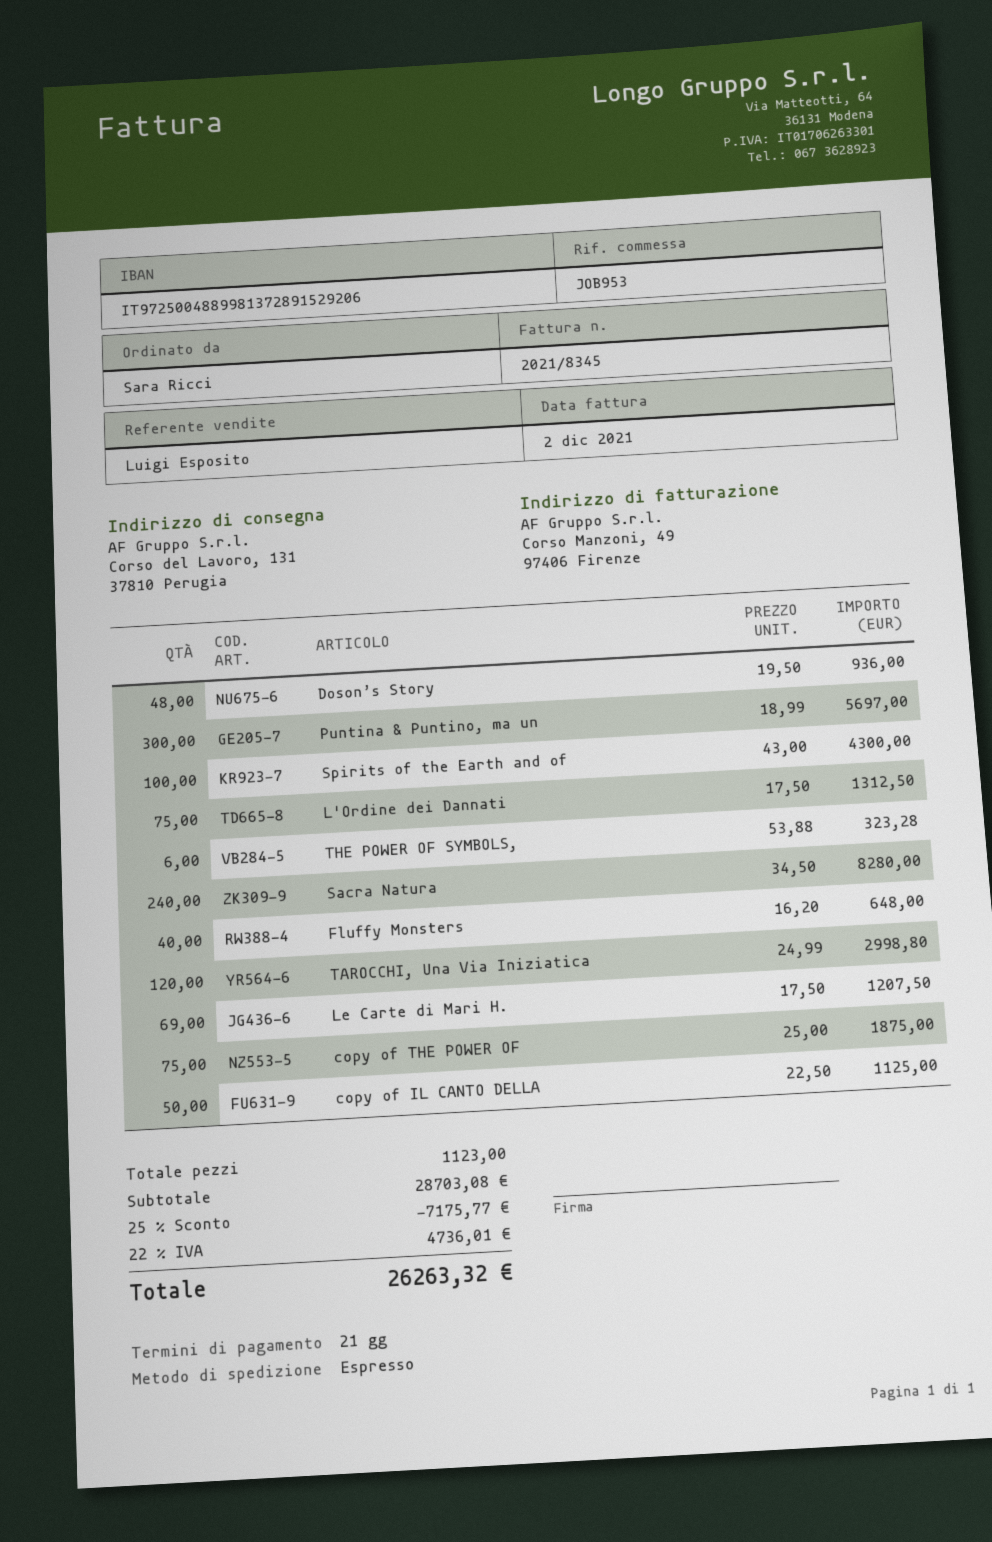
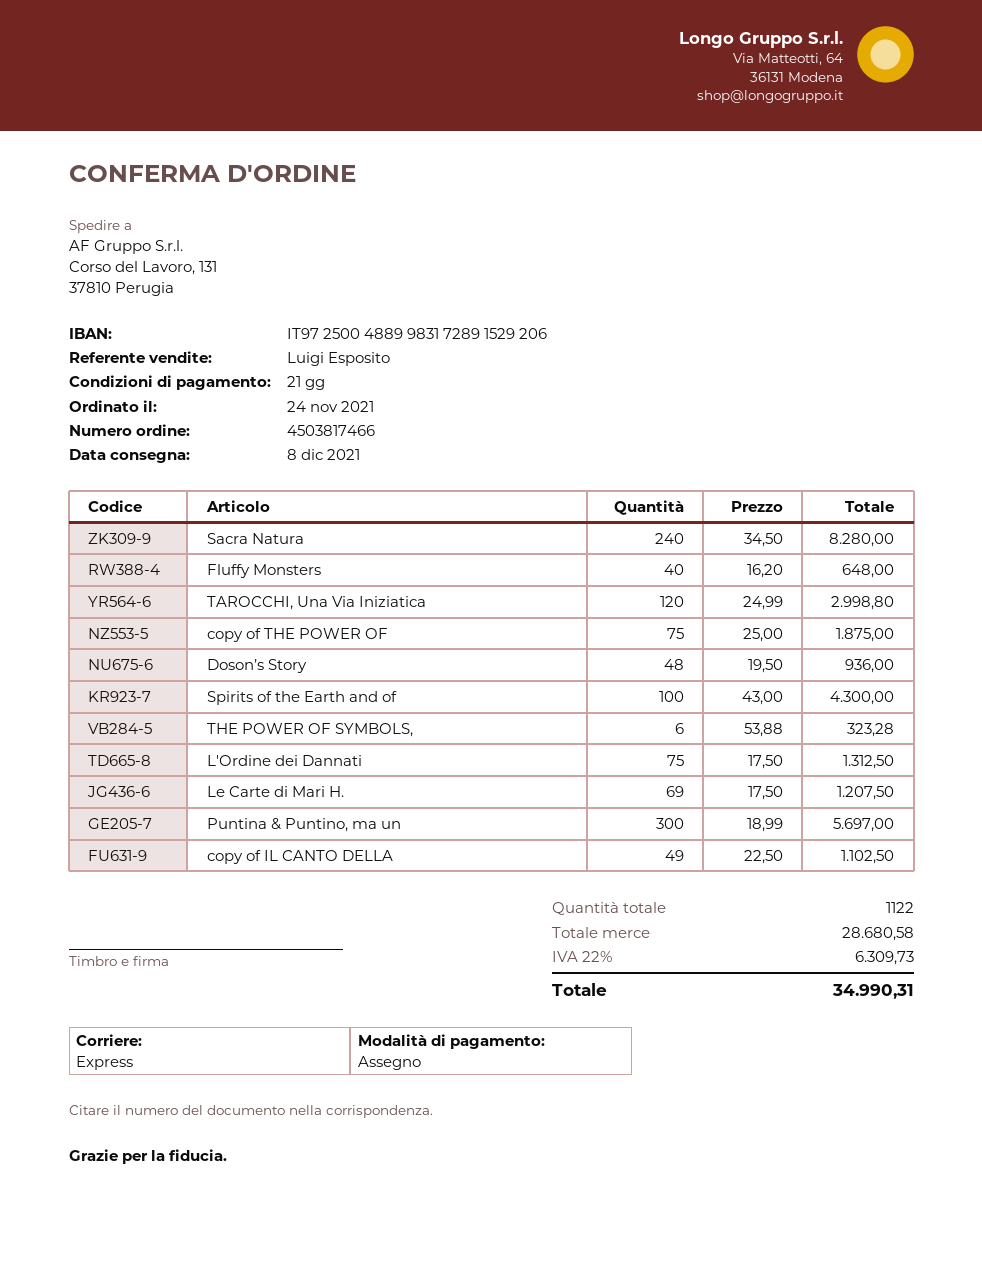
bank account: IT9725004889981372891529206 -> IT9725004889983172891529206
copy of IL CANTO DELLA: 50 x 22.50 = 1125.00 -> 49 x 22.50 = 1102.50
total quantity: 1123 -> 1122
subtotal: 28703.08 -> 28680.58
discount: 25% = 7175.77 -> none
tax: 22% = 4736.01 -> 22% = 6309.73
total: 26263.32 -> 34990.31

